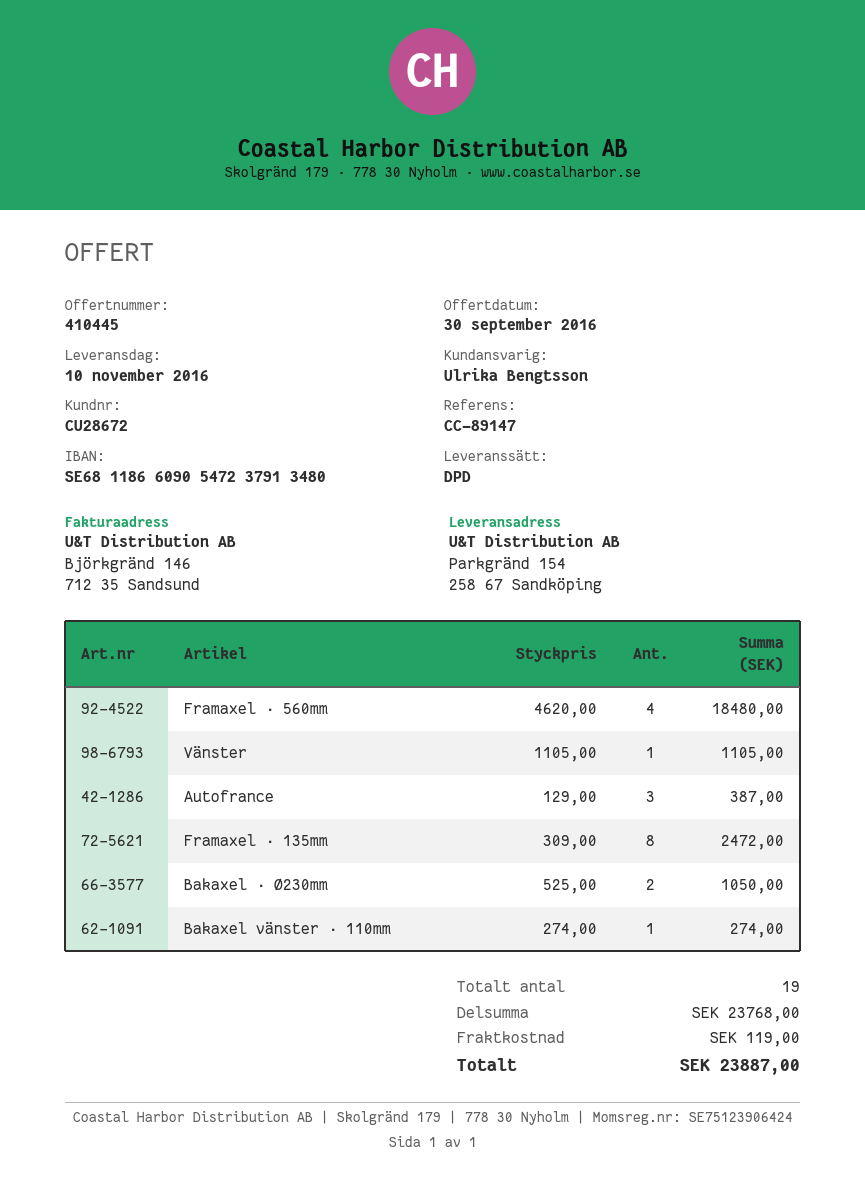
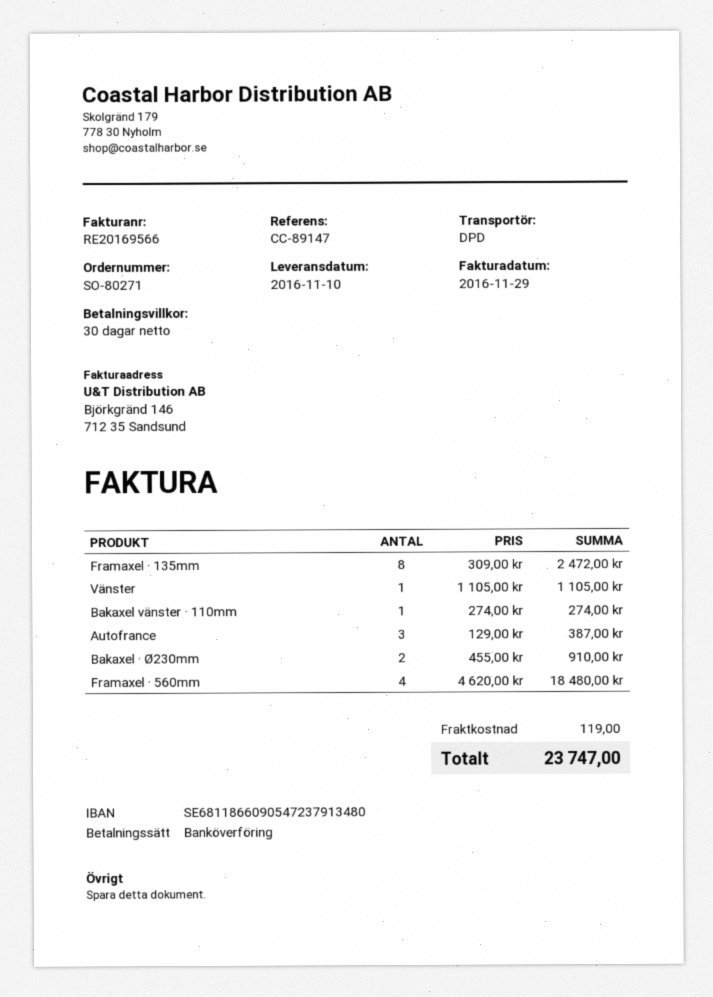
Bakaxel · Ø230mm: 2 x 525.00 = 1050.00 -> 2 x 455.00 = 910.00
total: 23887.00 -> 23747.00

